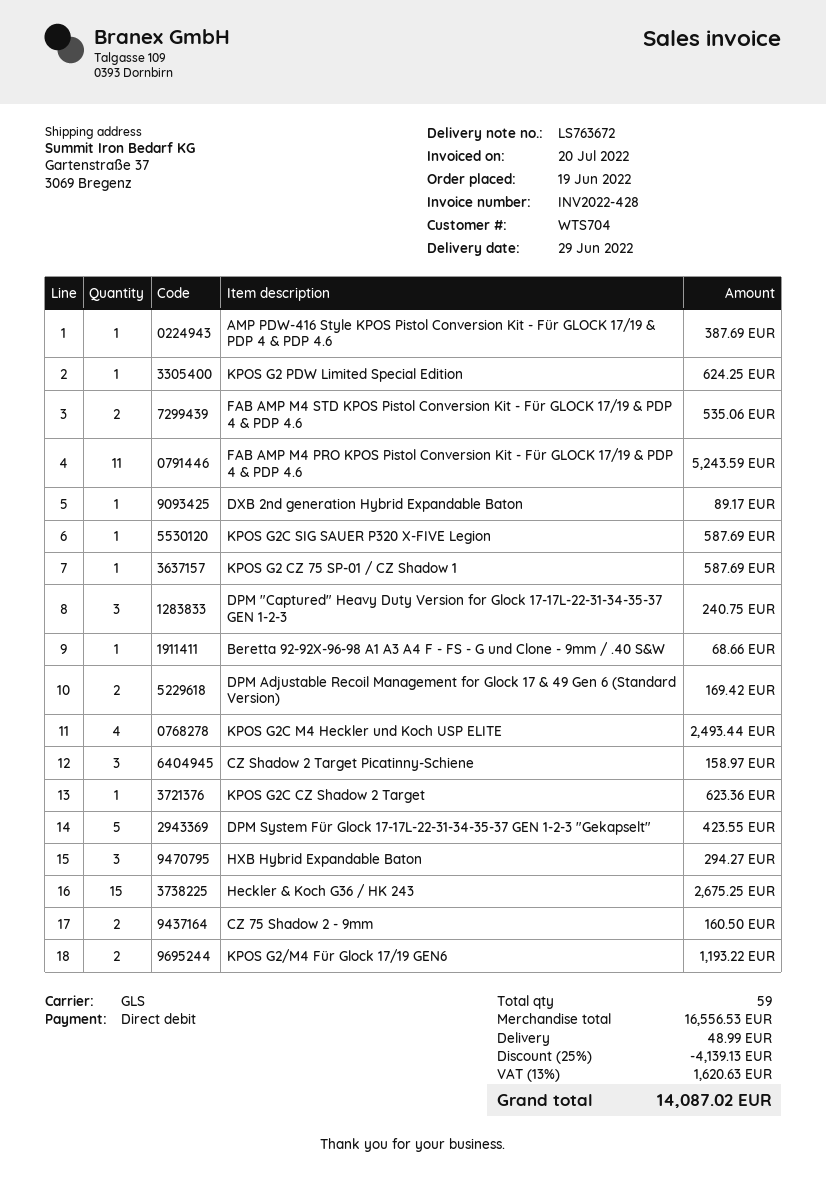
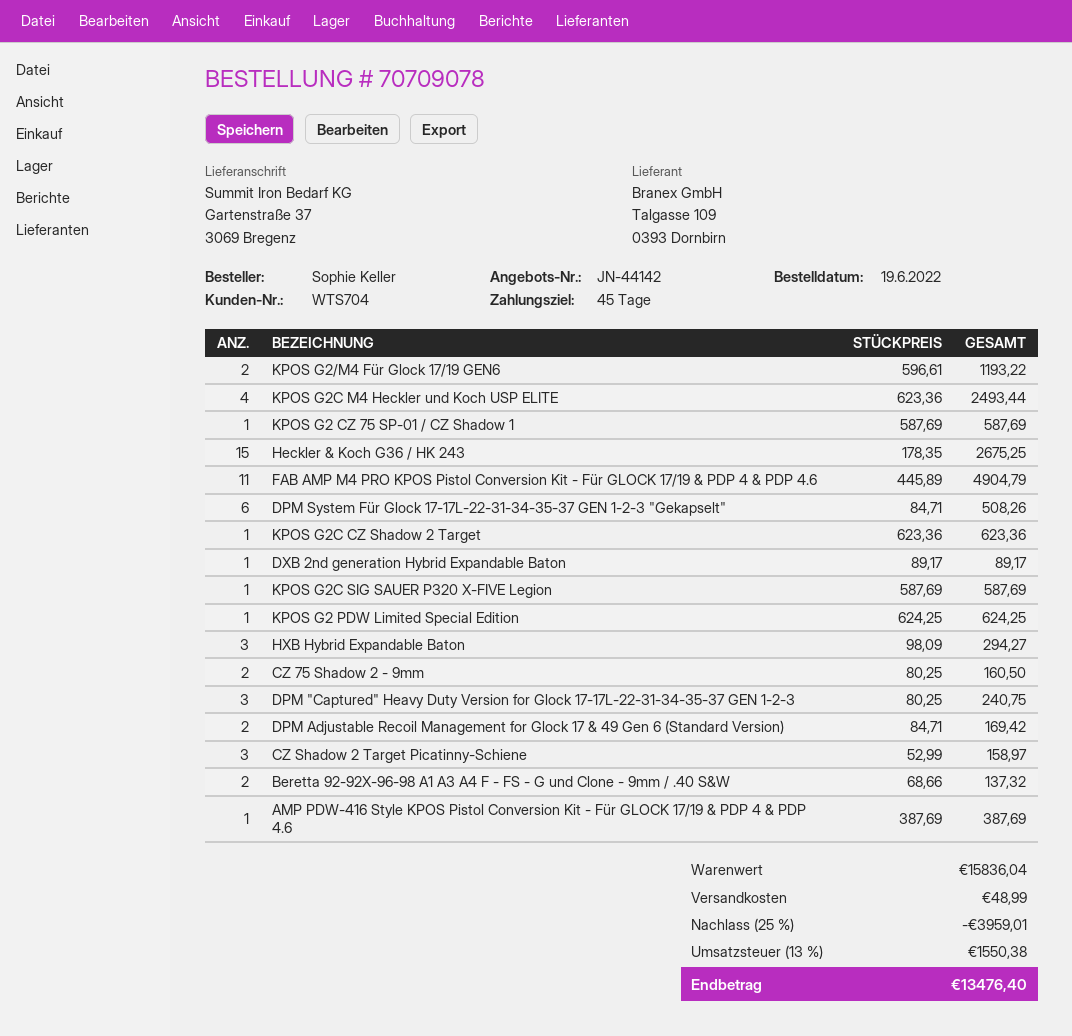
FAB AMP M4 STD KPOS Pistol Conversion Kit - Für GLOCK 17/19 & PDP 4 & PDP 4.6: 2 for 535.06 -> none
FAB AMP M4 PRO KPOS Pistol Conversion Kit - Für GLOCK 17/19 & PDP 4 & PDP 4.6: 11 for 5243.59 -> 11 for 4904.79
Beretta 92-92X-96-98 A1 A3 A4 F - FS - G und Clone - 9mm / .40 S&W: 1 for 68.66 -> 2 for 137.32
DPM System Für Glock 17-17L-22-31-34-35-37 GEN 1-2-3 "Gekapselt": 5 for 423.55 -> 6 for 508.26
subtotal: 16556.53 -> 15836.04
discount: 25% = 4139.13 -> 25% = 3959.01
tax: 13% = 1620.63 -> 13% = 1550.38
total: 14087.02 -> 13476.40

